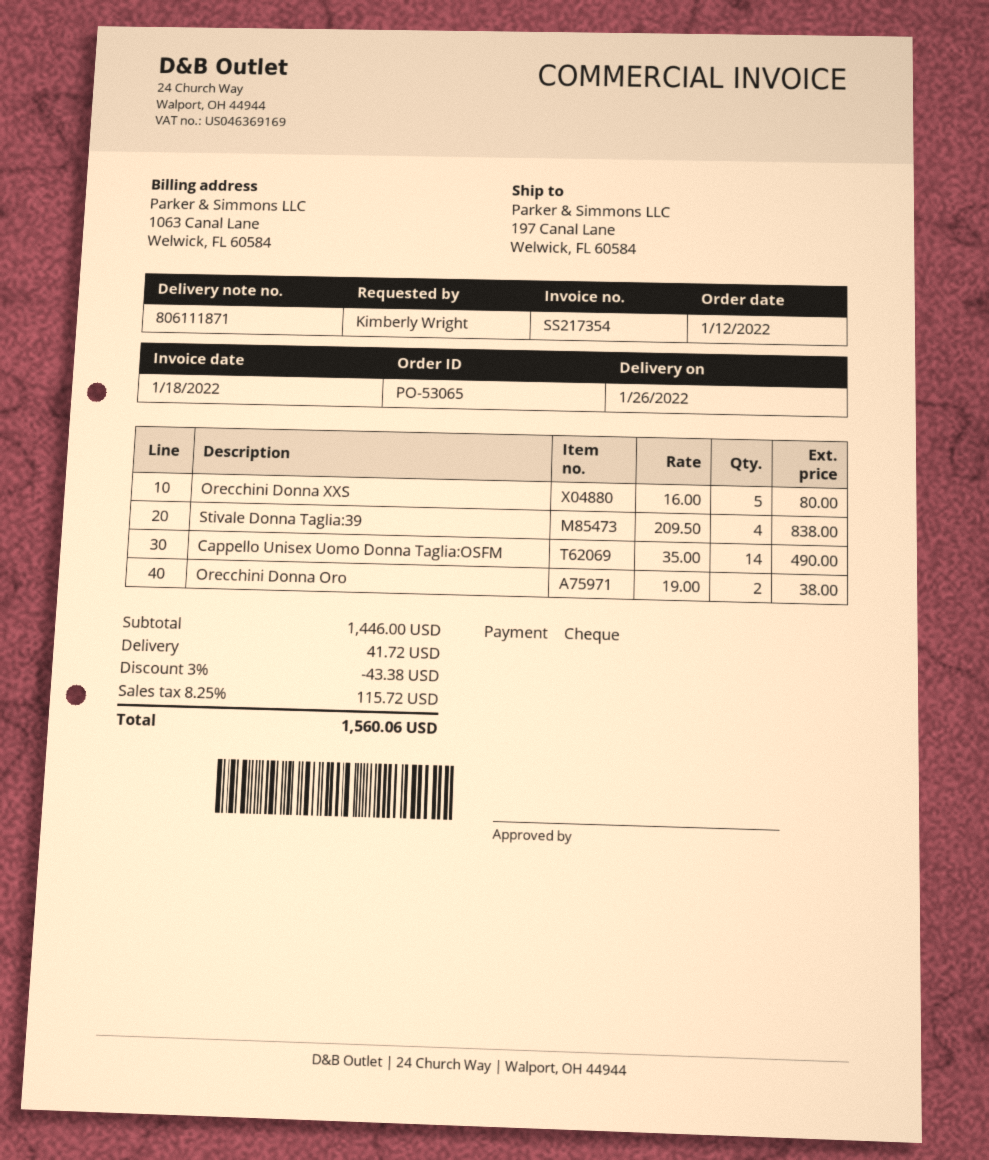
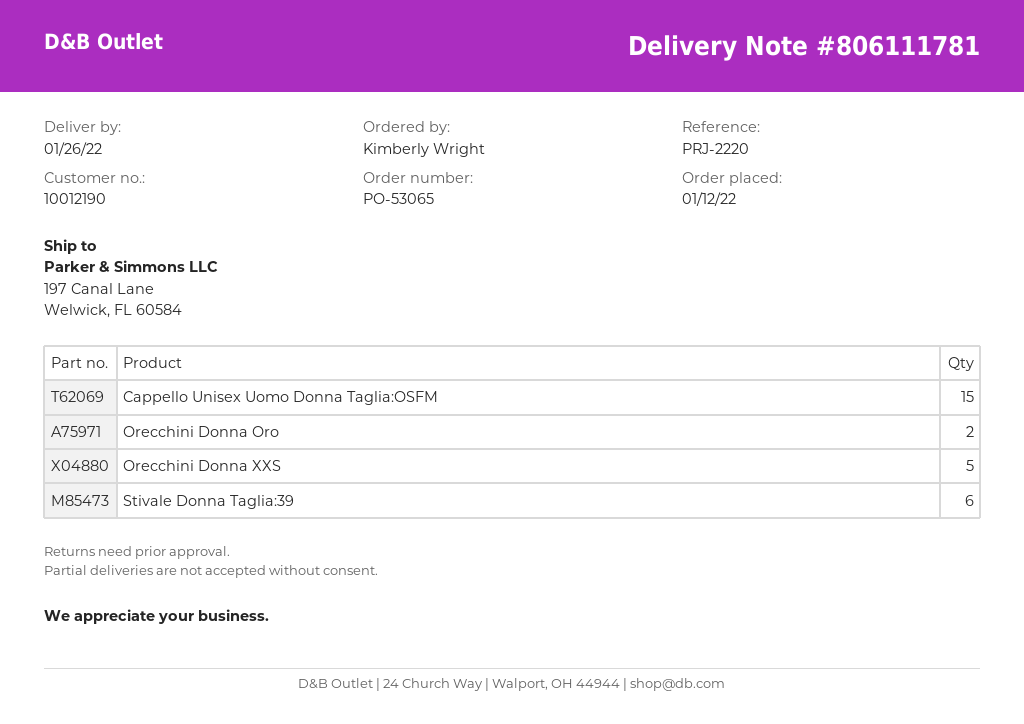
delivery note number: 806111871 -> 806111781
Stivale Donna Taglia:39: 4 -> 6
Cappello Unisex Uomo Donna Taglia:OSFM: 14 -> 15

